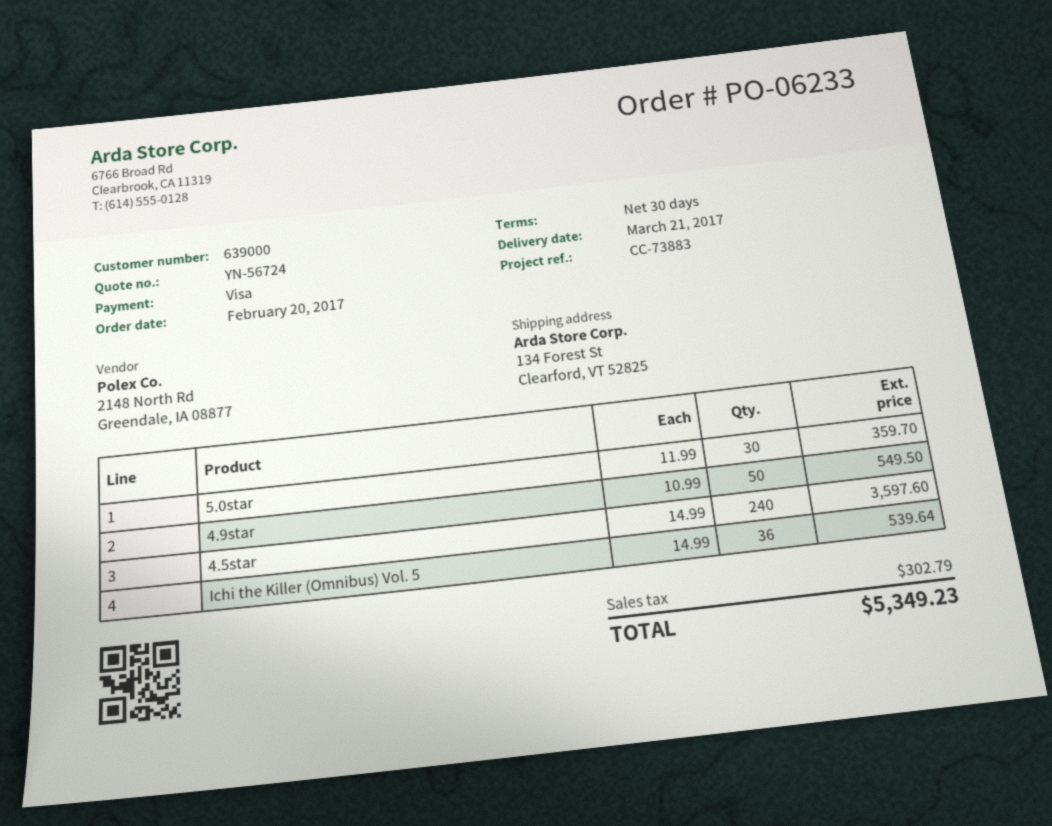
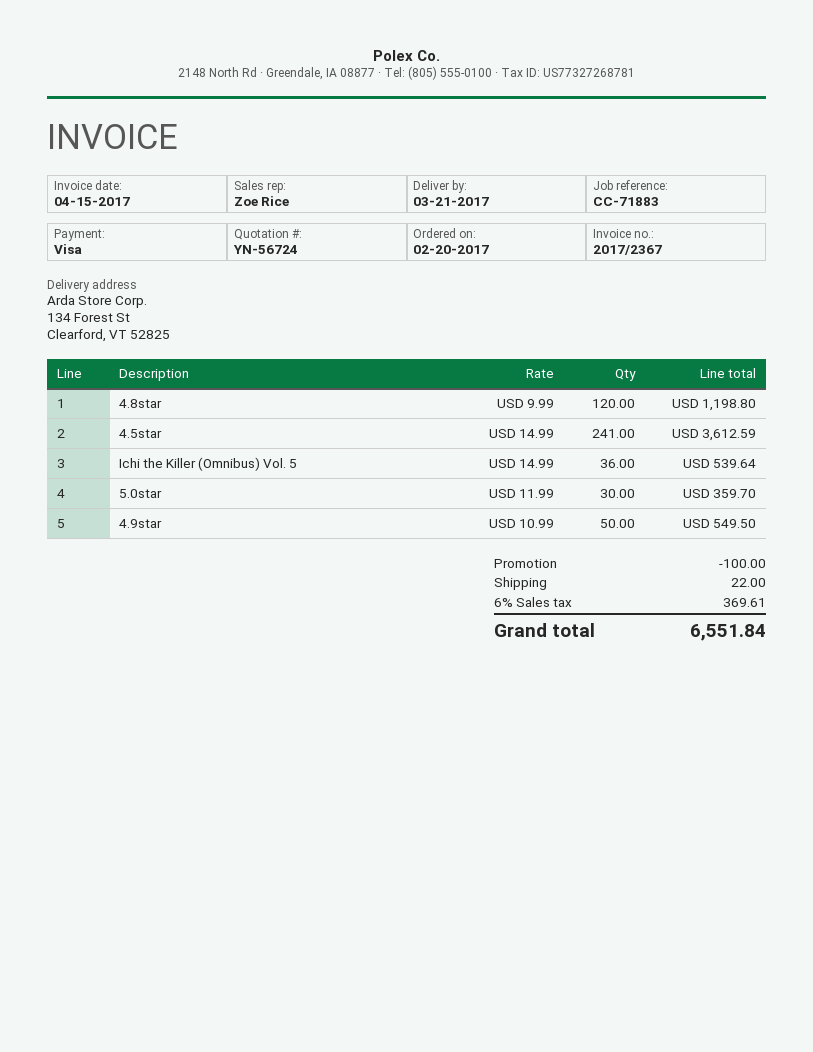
reference: CC-73883 -> CC-71883
4.5star: 240 x 14.99 = 3597.60 -> 241 x 14.99 = 3612.59
4.8star: none -> 120 x 9.99 = 1198.80
discount: none -> 100.00
shipping: none -> 22.00
tax: 302.79 -> 369.61
total: 5349.23 -> 6551.84

